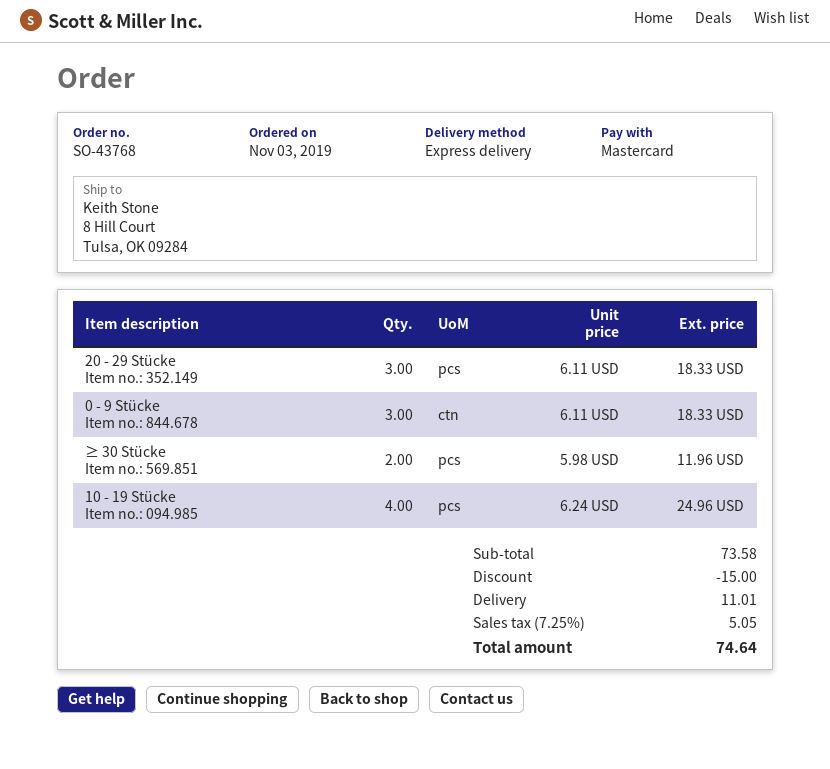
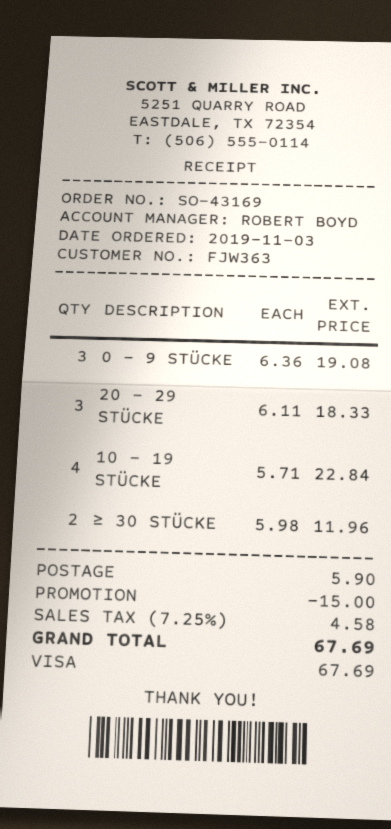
order number: SO-43768 -> SO-43169
payment method: Mastercard -> Visa
0 - 9 Stücke: 3 x 6.11 = 18.33 -> 3 x 6.36 = 19.08
10 - 19 Stücke: 4 x 6.24 = 24.96 -> 4 x 5.71 = 22.84
shipping: 11.01 -> 5.90
tax: 7.25% = 5.05 -> 7.25% = 4.58
total: 74.64 -> 67.69

